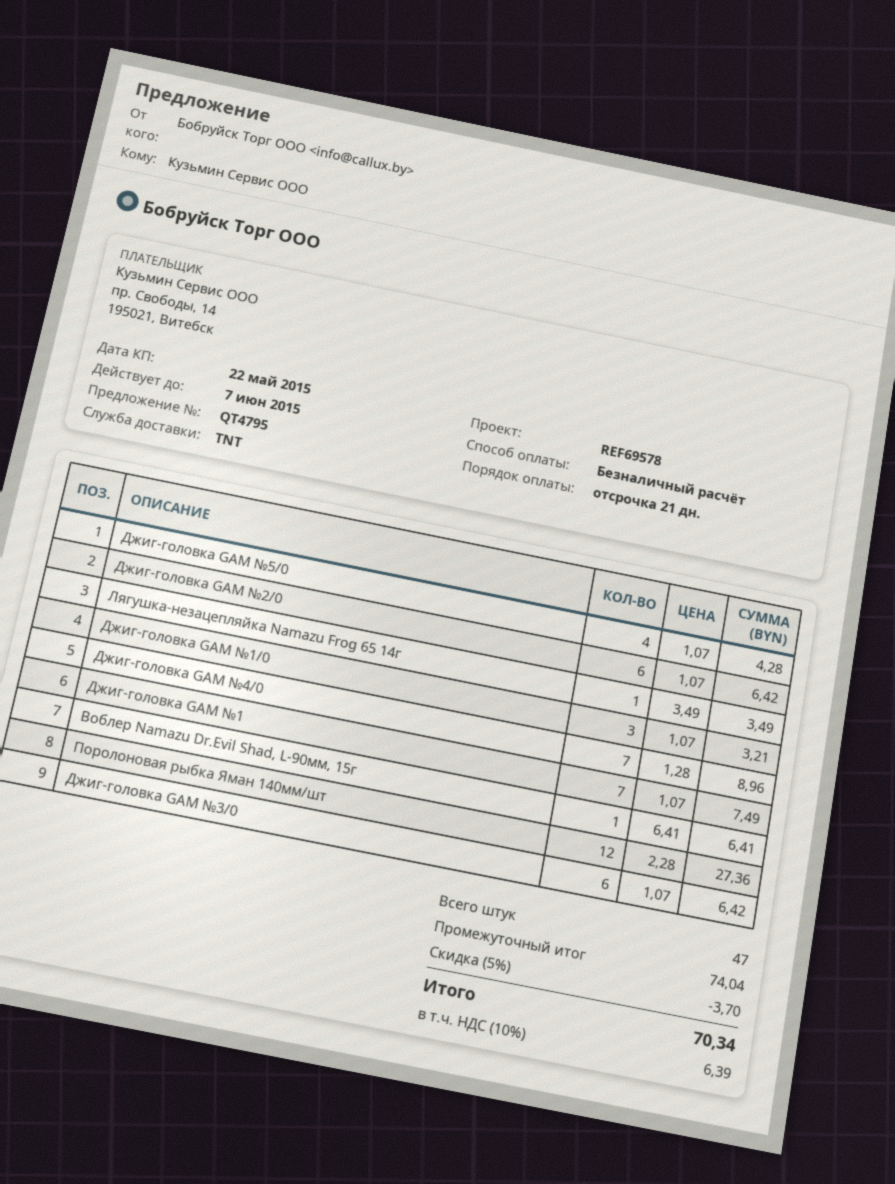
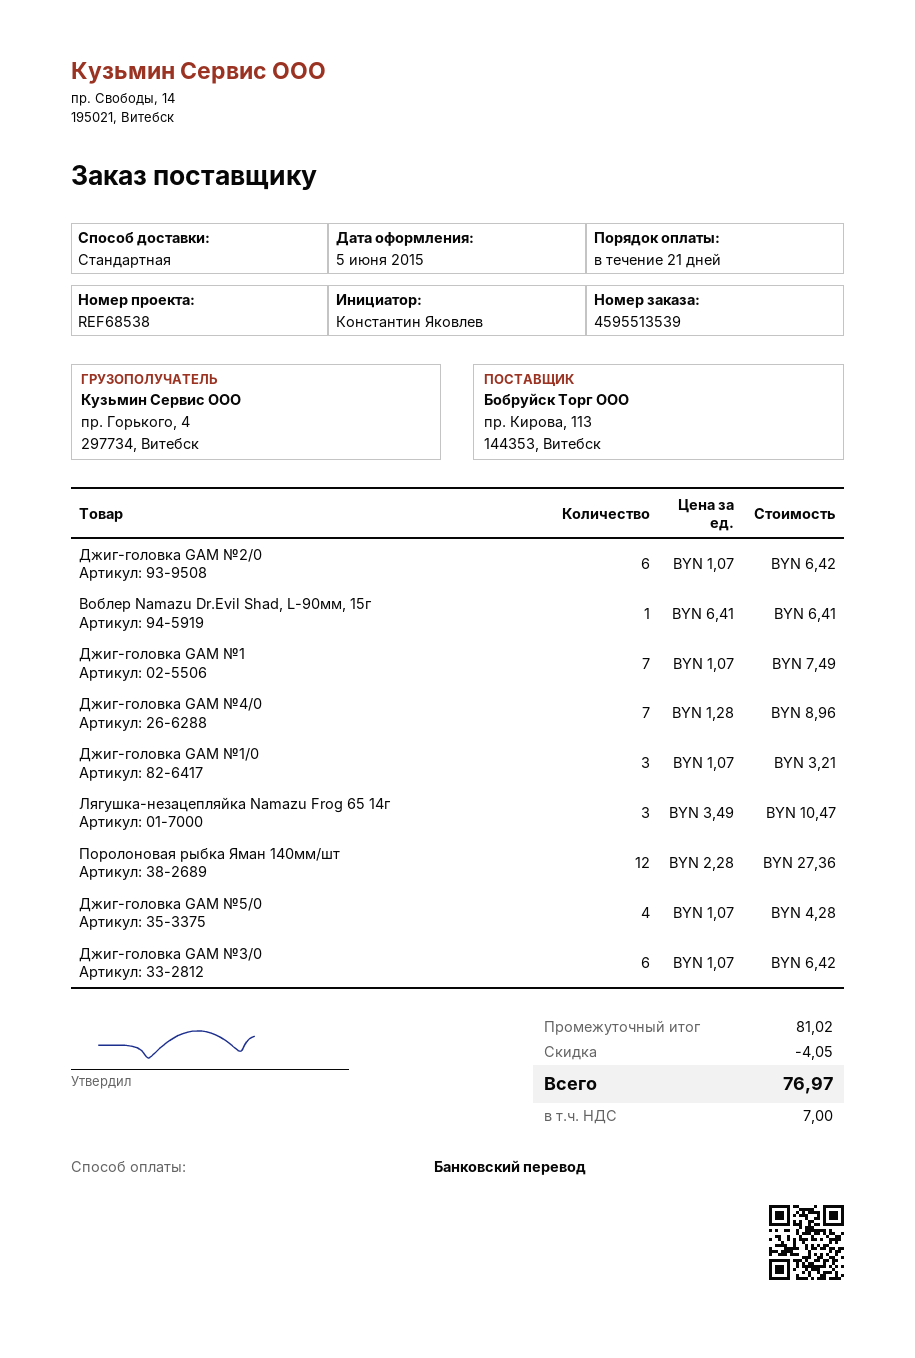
reference: REF69578 -> REF68538
shipping method: TNT -> standard
Лягушка-незацепляйка Namazu Frog 65 14г: 1 x 3.49 = 3.49 -> 3 x 3.49 = 10.47
subtotal: 74.04 -> 81.02
discount: 3.70 -> 4.05
tax: 6.39 -> 7.00
total: 70.34 -> 76.97

